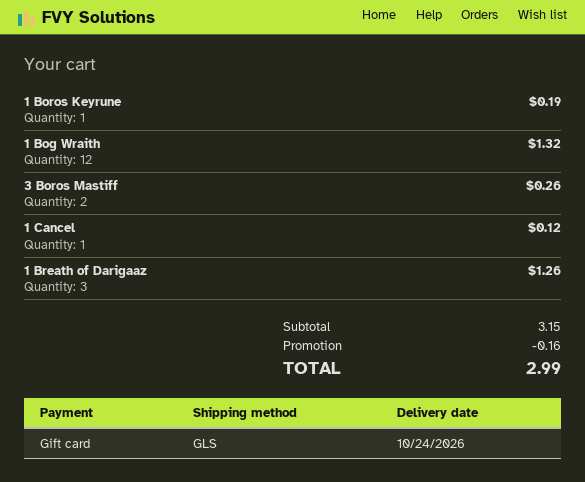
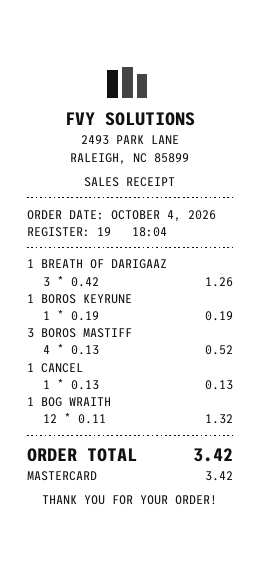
payment method: gift card -> Mastercard
3 Boros Mastiff: 2 for 0.26 -> 4 for 0.52
1 Cancel: 1 for 0.12 -> 1 for 0.13
discount: 0.16 -> none
total: 2.99 -> 3.42

